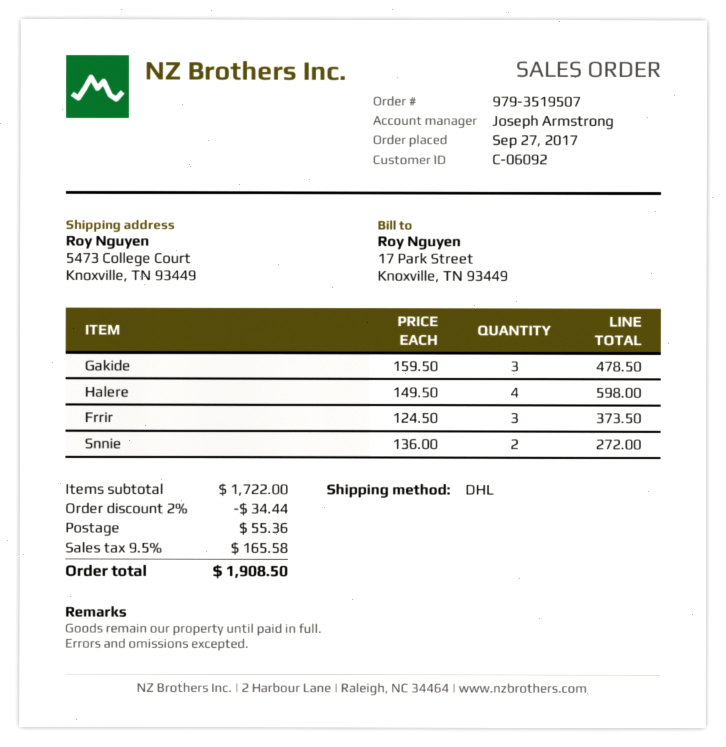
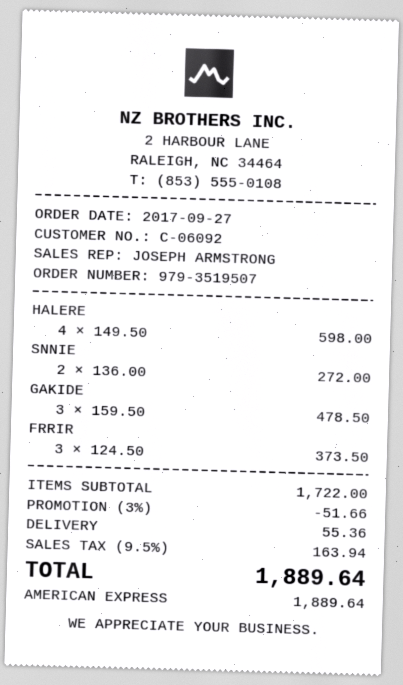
discount: 2% = 34.44 -> 3% = 51.66
tax: 9.5% = 165.58 -> 9.5% = 163.94
total: 1908.50 -> 1889.64

